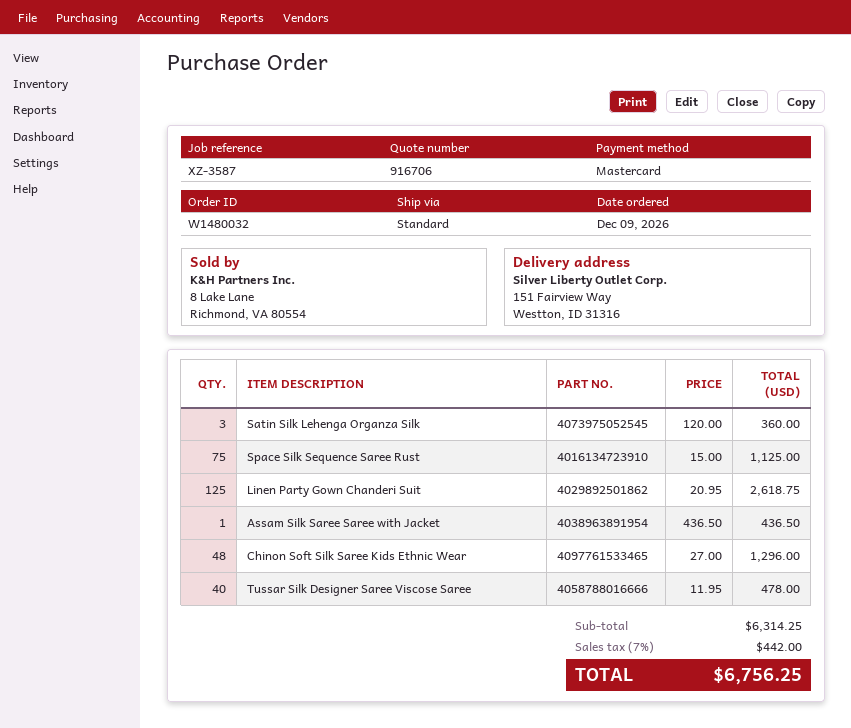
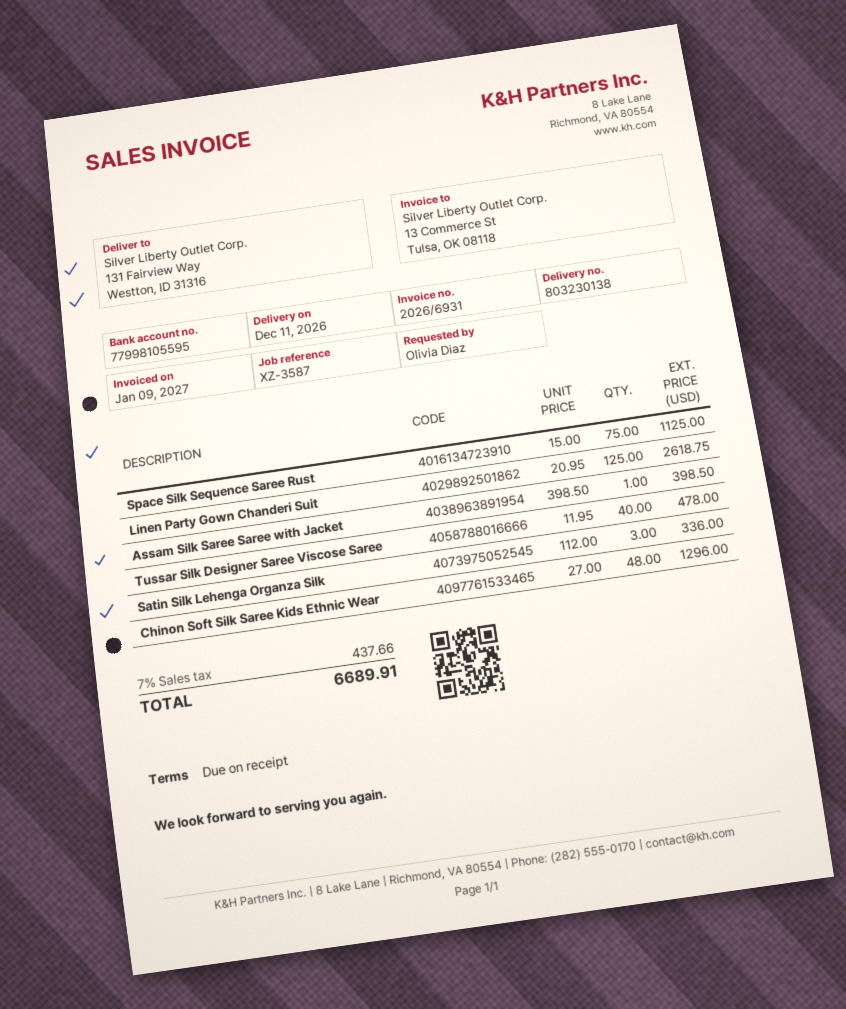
ship to: 151 Fairview Way, Westton, ID 31316 -> 131 Fairview Way, Westton, ID 31316
Satin Silk Lehenga Organza Silk: 3 x 120.00 = 360.00 -> 3 x 112.00 = 336.00
Assam Silk Saree Saree with Jacket: 1 x 436.50 = 436.50 -> 1 x 398.50 = 398.50
tax: 7% = 442.00 -> 7% = 437.66
total: 6756.25 -> 6689.91

